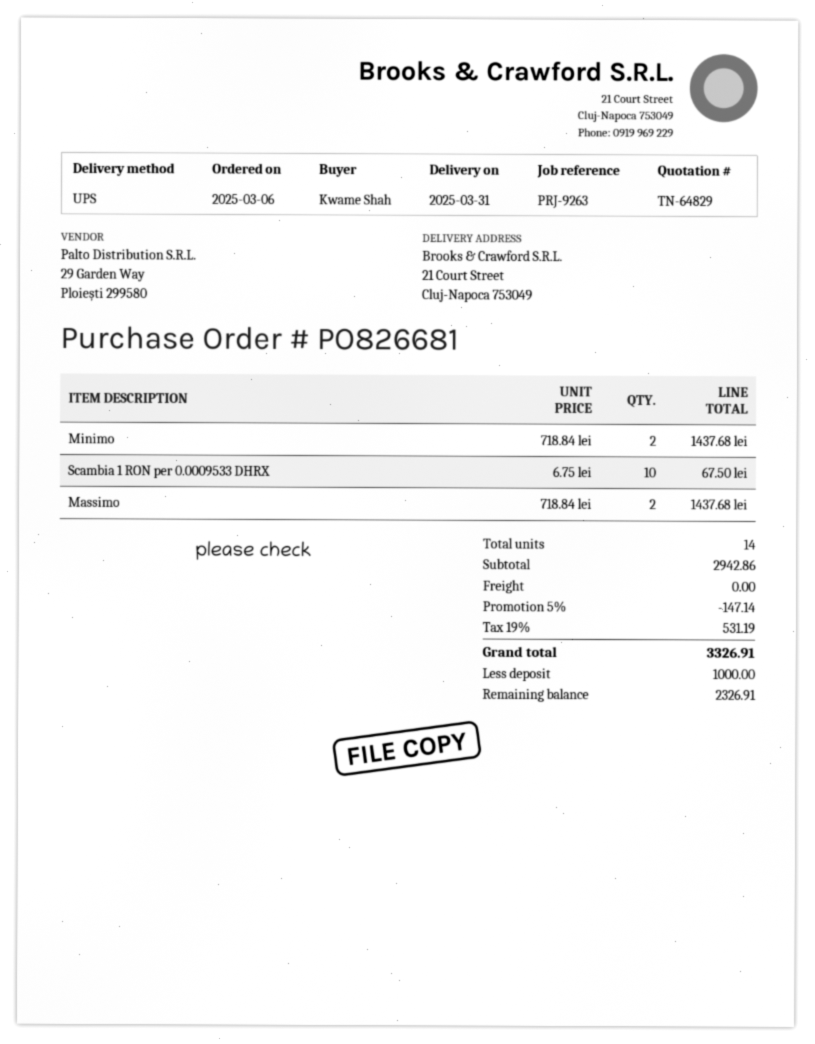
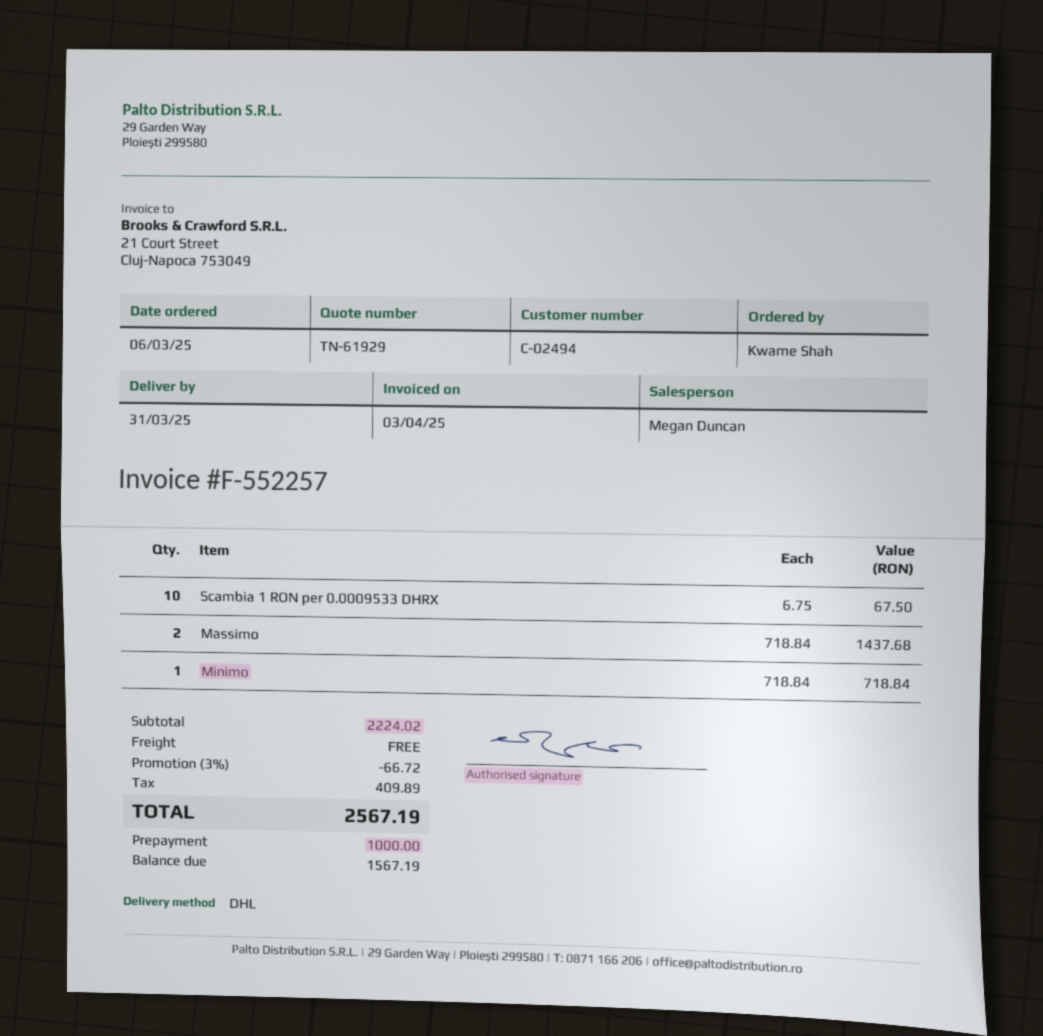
quote number: TN-64829 -> TN-61929
shipping method: UPS -> DHL
Minimo: 2 x 718.84 = 1437.68 -> 1 x 718.84 = 718.84
subtotal: 2942.86 -> 2224.02
discount: 5% = 147.14 -> 3% = 66.72
tax: 531.19 -> 409.89
total: 3326.91 -> 2567.19
balance: 2326.91 -> 1567.19

